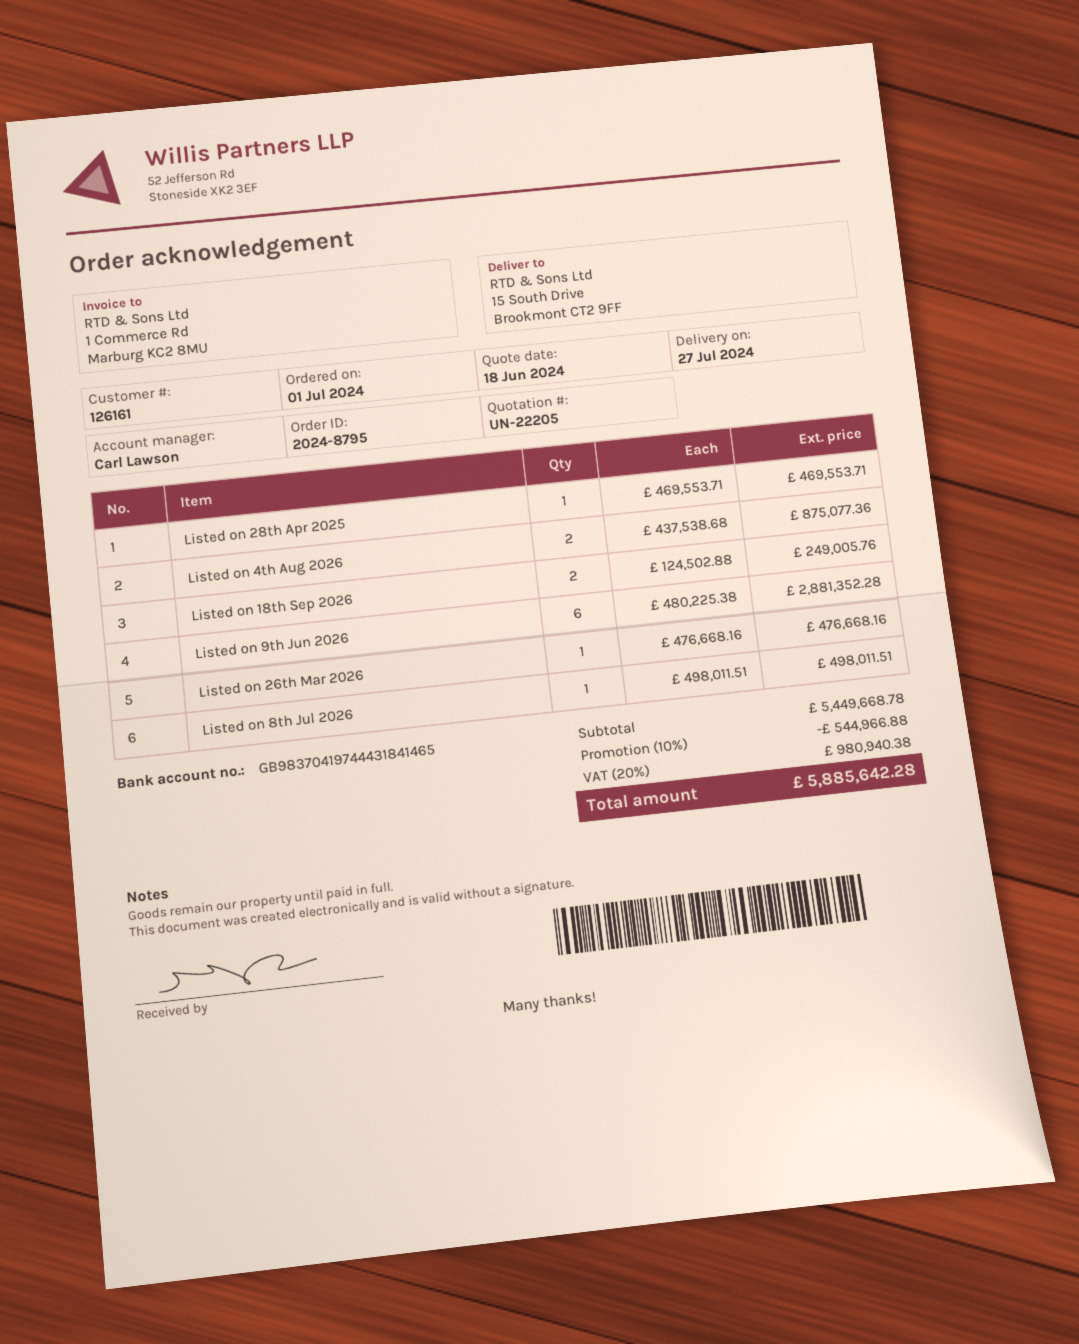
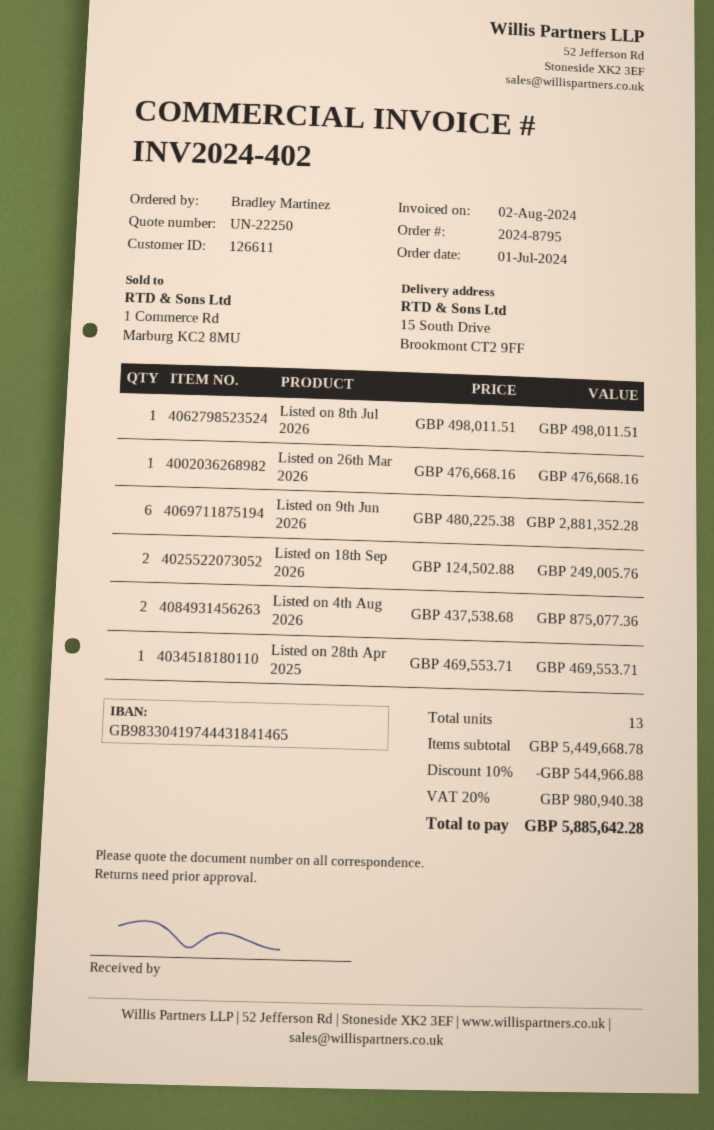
quote number: UN-22205 -> UN-22250
customer number: 126161 -> 126611
bank account: GB98370419744431841465 -> GB98330419744431841465

